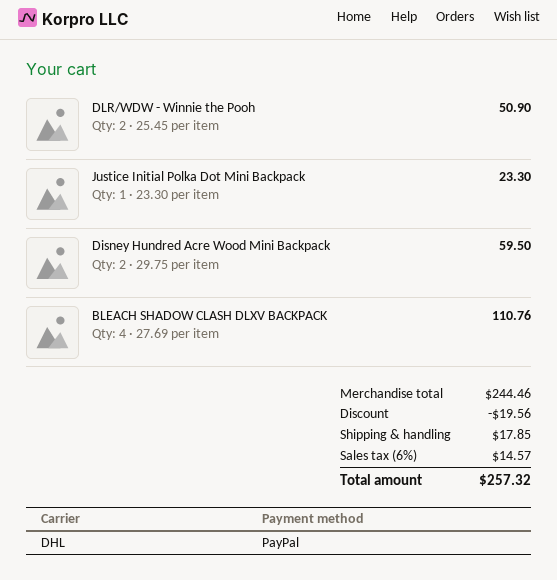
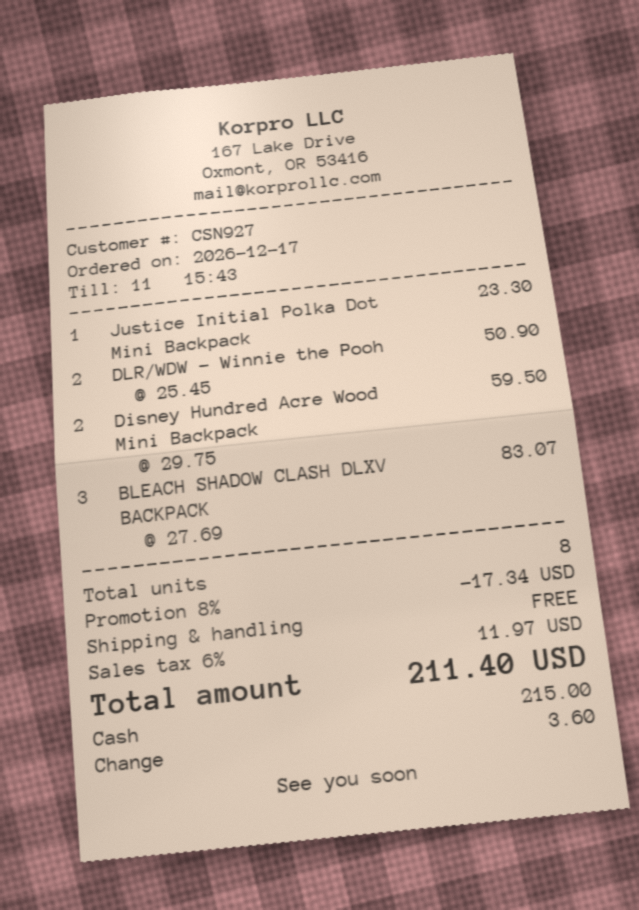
payment method: PayPal -> cash
BLEACH SHADOW CLASH DLXV BACKPACK: 4 x 27.69 = 110.76 -> 3 x 27.69 = 83.07
discount: 19.56 -> 17.34
shipping: 17.85 -> 0.00
tax: 6% = 14.57 -> 6% = 11.97
total: 257.32 -> 211.40

